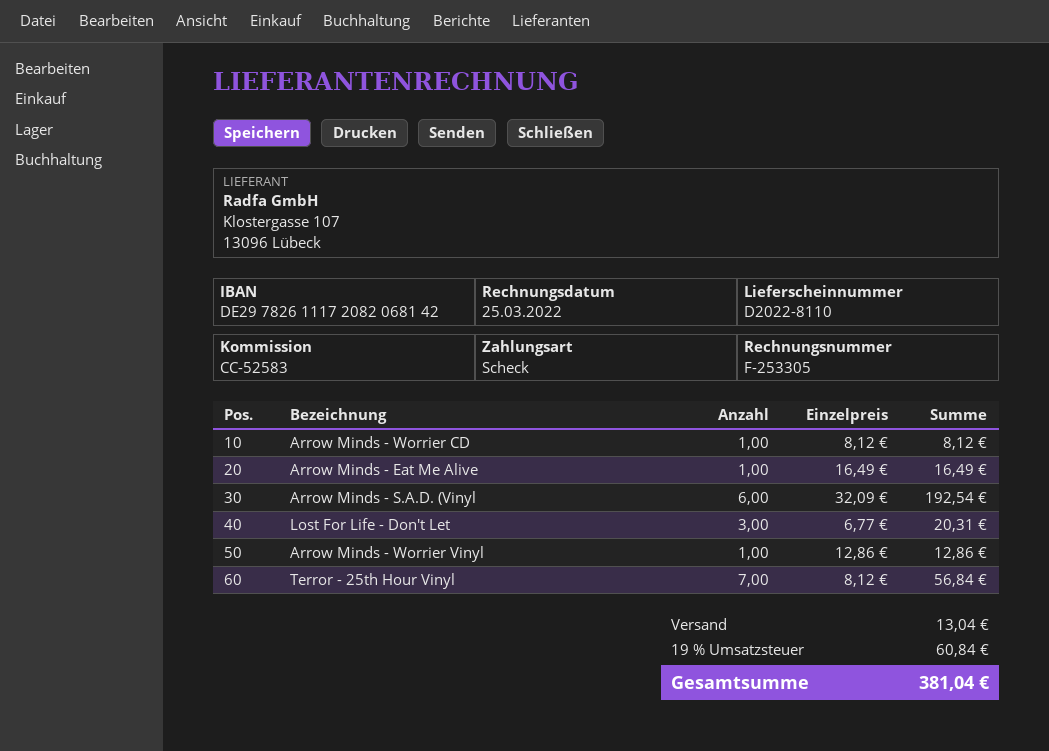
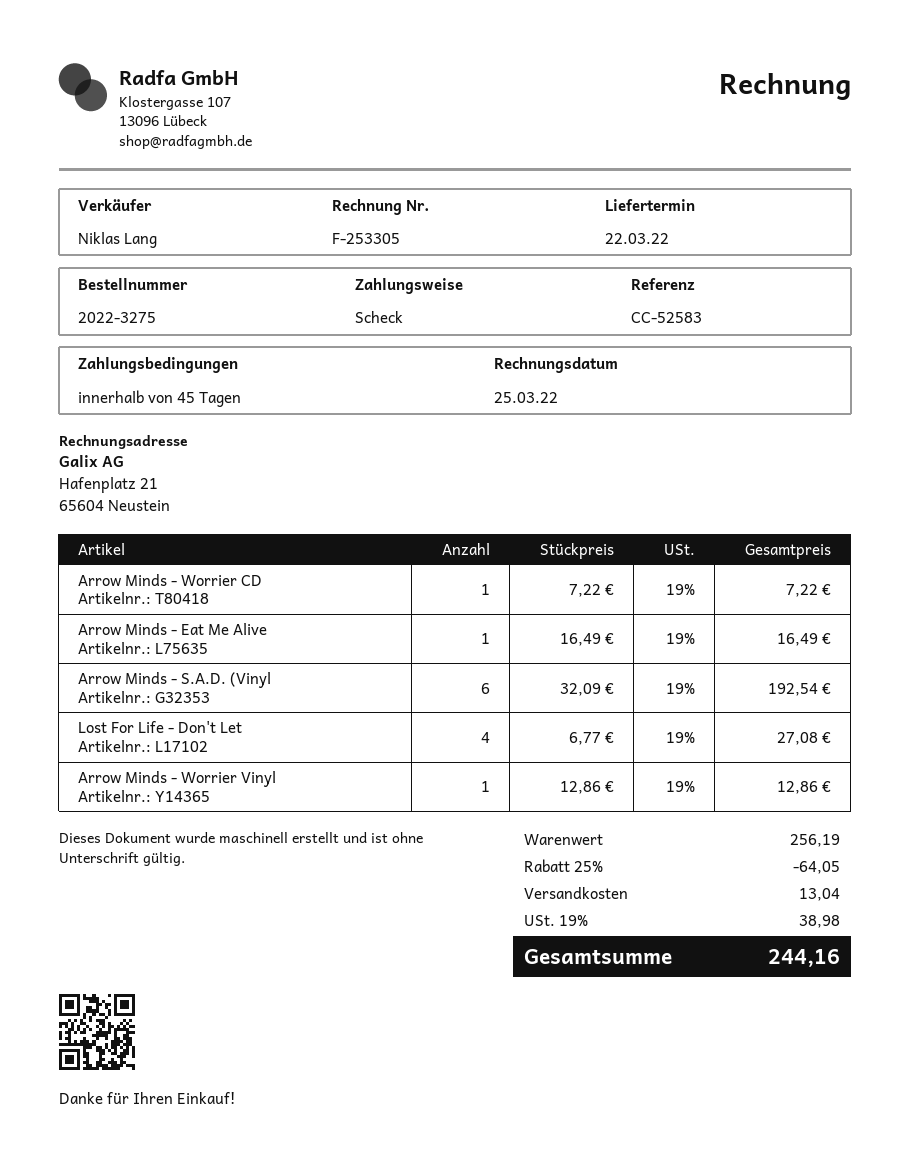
Arrow Minds - Worrier CD: 1 x 8.12 = 8.12 -> 1 x 7.22 = 7.22
Lost For Life - Don't Let: 3 x 6.77 = 20.31 -> 4 x 6.77 = 27.08
Terror - 25th Hour Vinyl: 7 x 8.12 = 56.84 -> none
discount: none -> 25% = 64.05
tax: 19% = 60.84 -> 19% = 38.98
total: 381.04 -> 244.16

